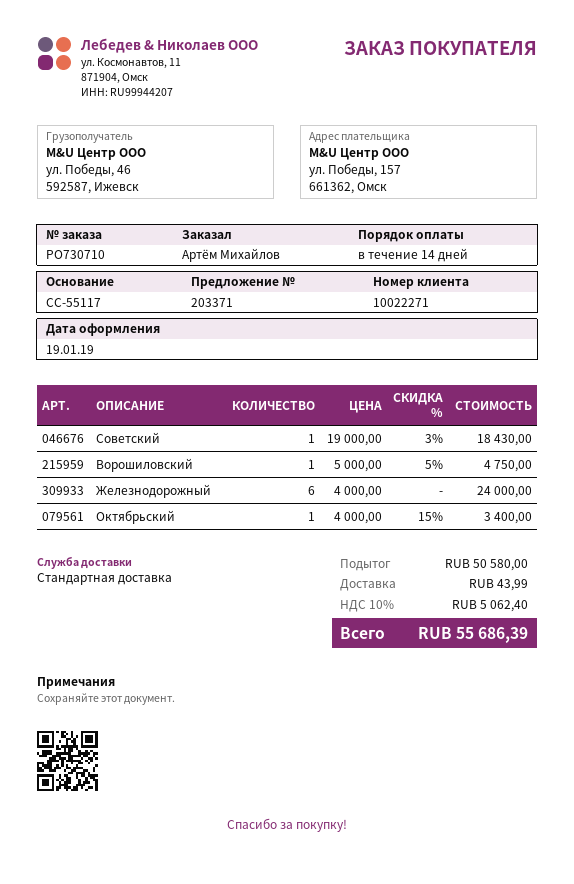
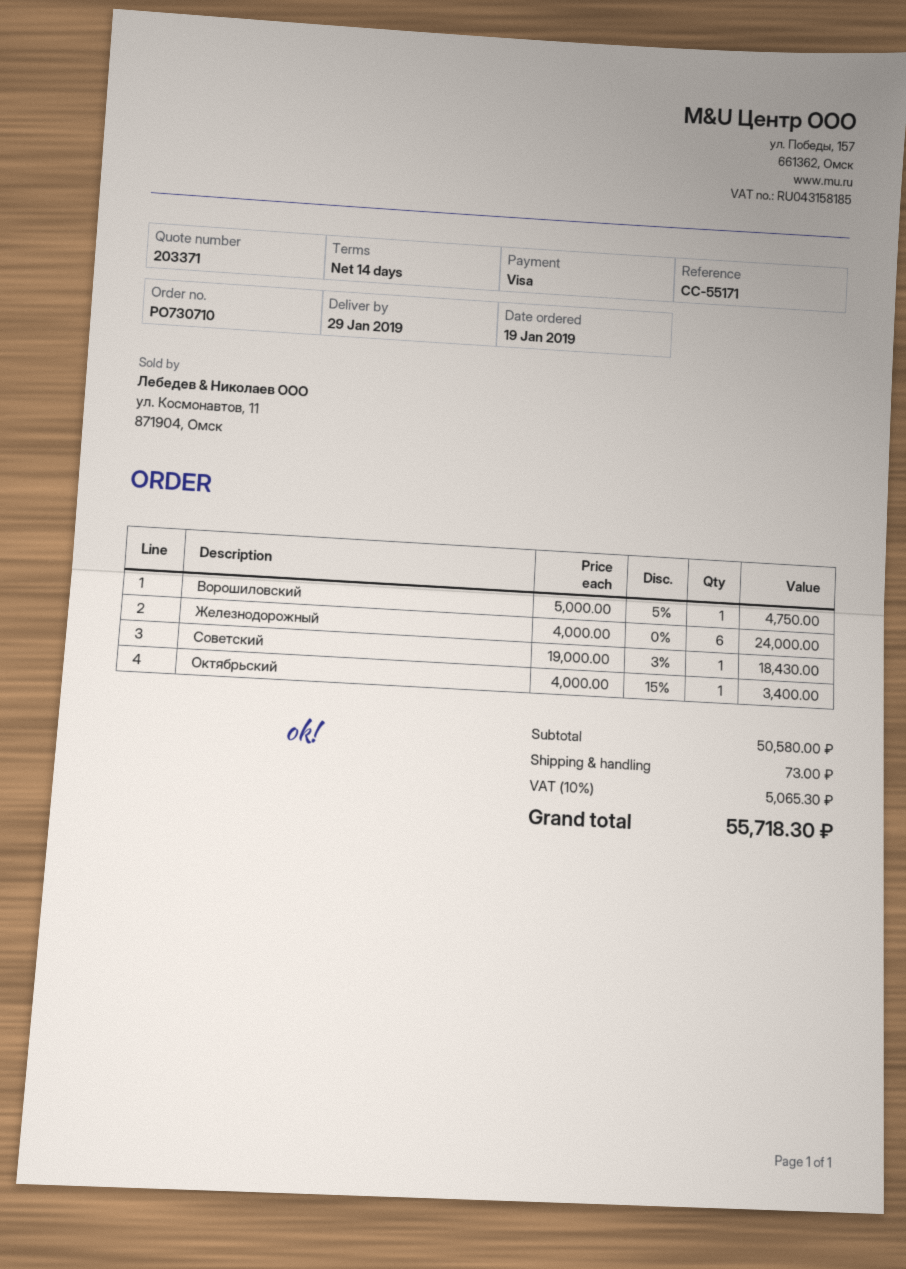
reference: CC-55117 -> CC-55171
shipping: 43.99 -> 73.00
tax: 10% = 5062.40 -> 10% = 5065.30
total: 55686.39 -> 55718.30

